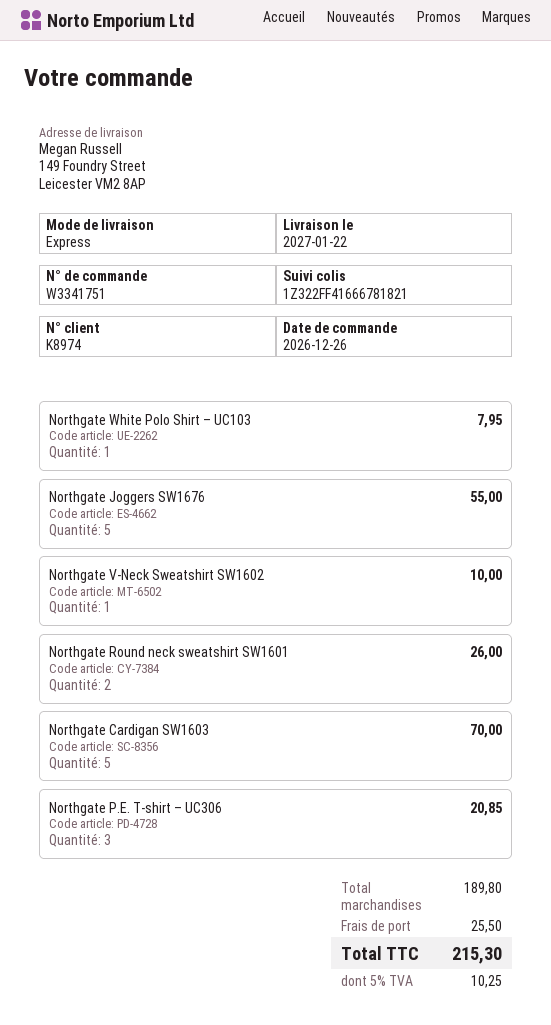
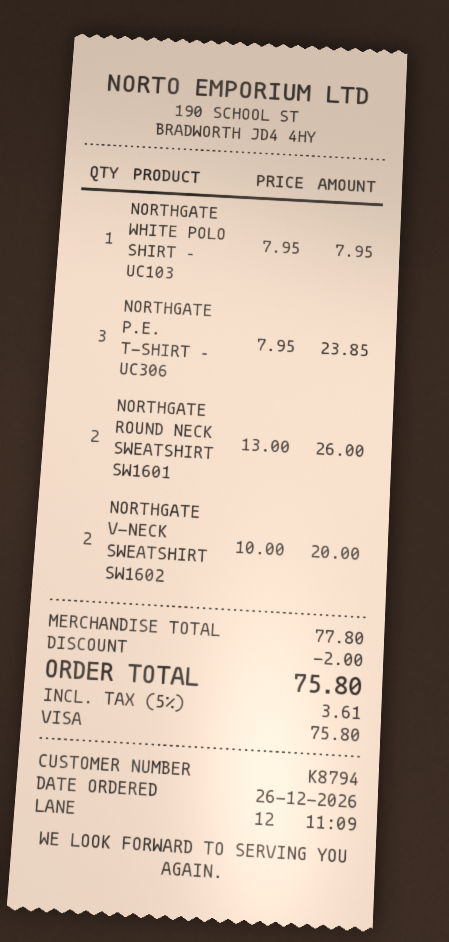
customer number: K8974 -> K8794
Northgate Joggers SW1676: 5 for 55.00 -> none
Northgate V-Neck Sweatshirt SW1602: 1 for 10.00 -> 2 for 20.00
Northgate Cardigan SW1603: 5 for 70.00 -> none
Northgate P.E. T-shirt – UC306: 3 for 20.85 -> 3 for 23.85
subtotal: 189.80 -> 77.80
discount: none -> 2.00
shipping: 25.50 -> none
tax: 5% = 10.25 -> 5% = 3.61
total: 215.30 -> 75.80

